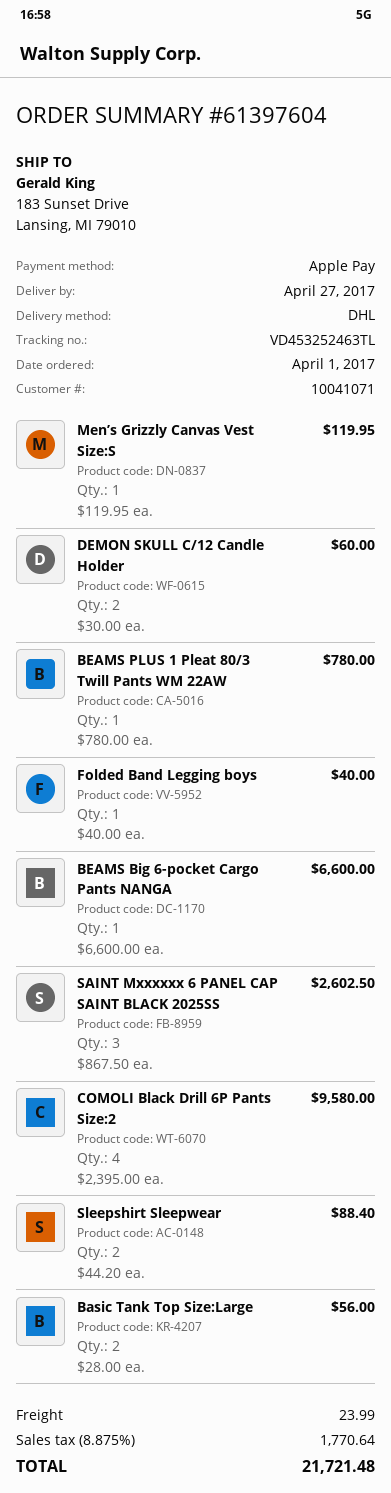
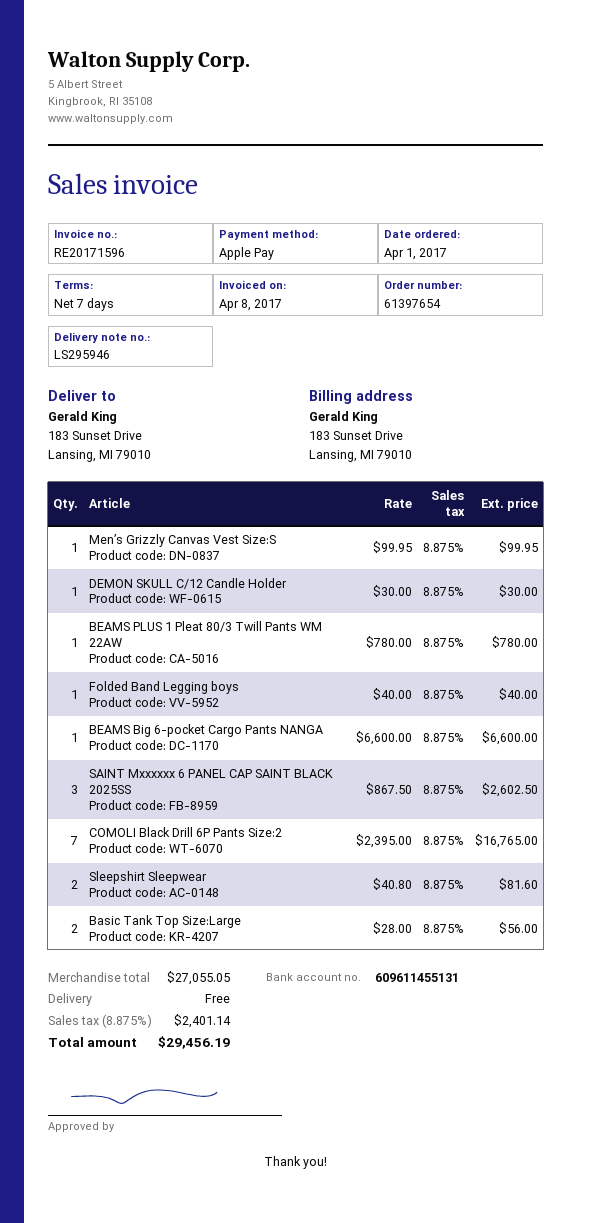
order number: 61397604 -> 61397654
Men’s Grizzly Canvas Vest Size:S: 1 x 119.95 = 119.95 -> 1 x 99.95 = 99.95
DEMON SKULL C/12 Candle Holder: 2 x 30.00 = 60.00 -> 1 x 30.00 = 30.00
COMOLI Black Drill 6P Pants Size:2: 4 x 2395.00 = 9580.00 -> 7 x 2395.00 = 16765.00
Sleepshirt Sleepwear: 2 x 44.20 = 88.40 -> 2 x 40.80 = 81.60
shipping: 23.99 -> 0.00
tax: 8.875% = 1770.64 -> 8.875% = 2401.14
total: 21721.48 -> 29456.19

